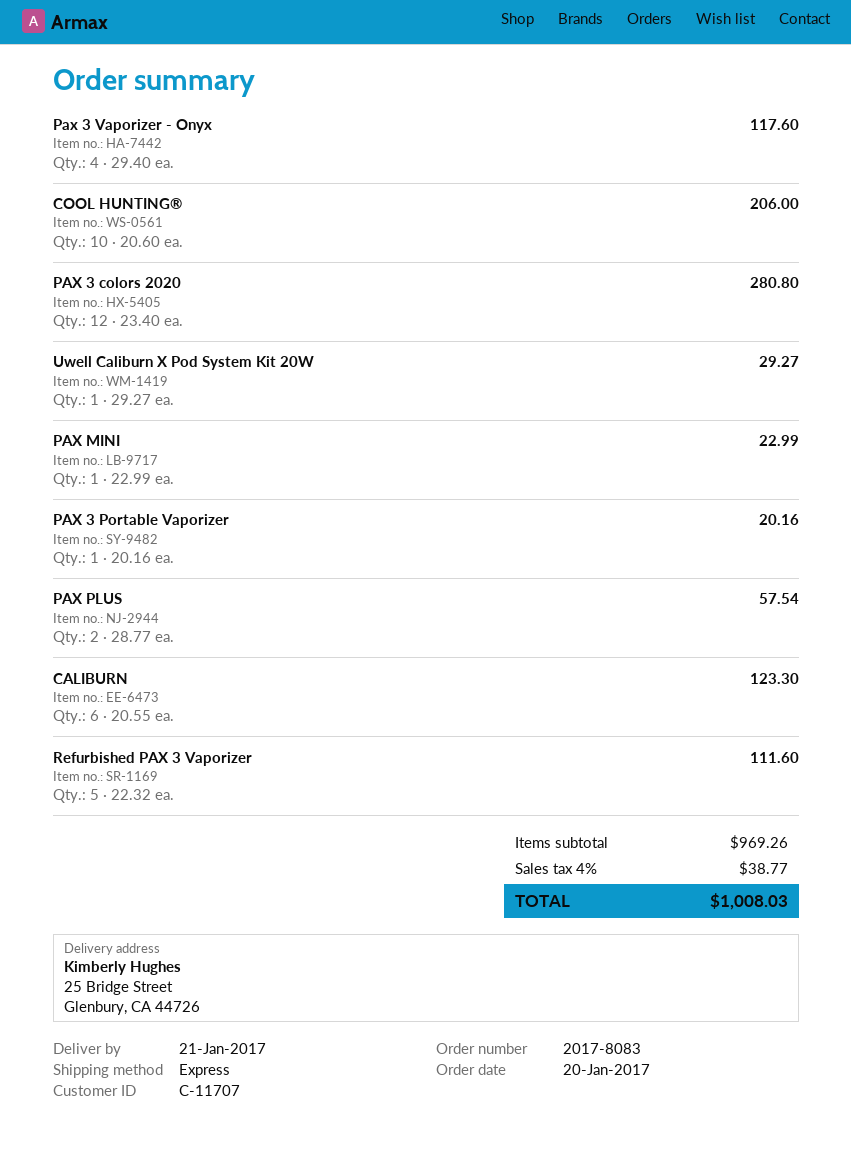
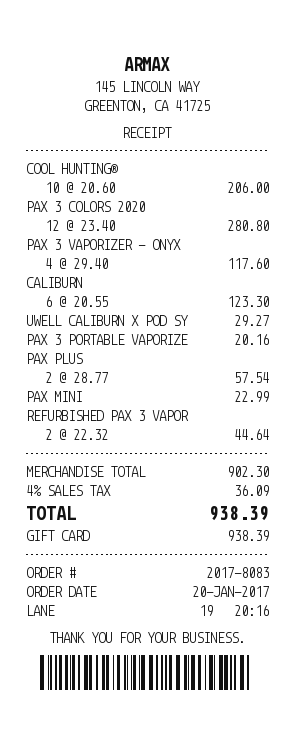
Refurbished PAX 3 Vaporizer: 5 x 22.32 = 111.60 -> 2 x 22.32 = 44.64
subtotal: 969.26 -> 902.30
tax: 4% = 38.77 -> 4% = 36.09
total: 1008.03 -> 938.39

